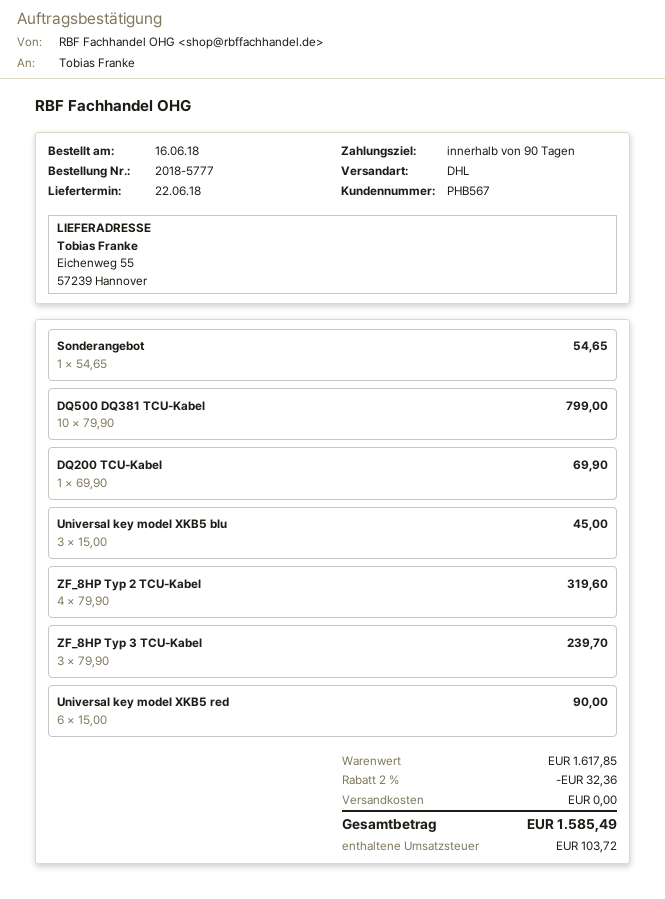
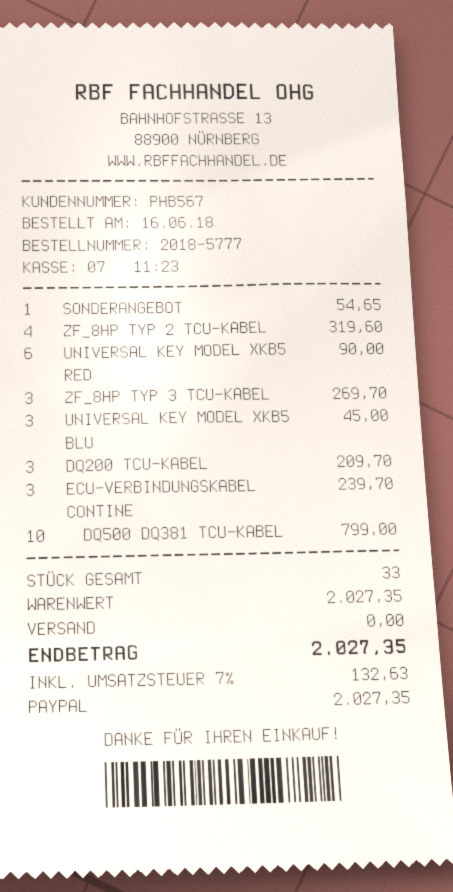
DQ200 TCU-Kabel: 1 for 69.90 -> 3 for 209.70
ZF_8HP Typ 3 TCU-Kabel: 3 for 239.70 -> 3 for 269.70
ECU-VERBINDUNGSKABEL CONTINE: none -> 3 for 239.70
subtotal: 1617.85 -> 2027.35
discount: 2% = 32.36 -> none
tax: 103.72 -> 132.63
total: 1585.49 -> 2027.35

